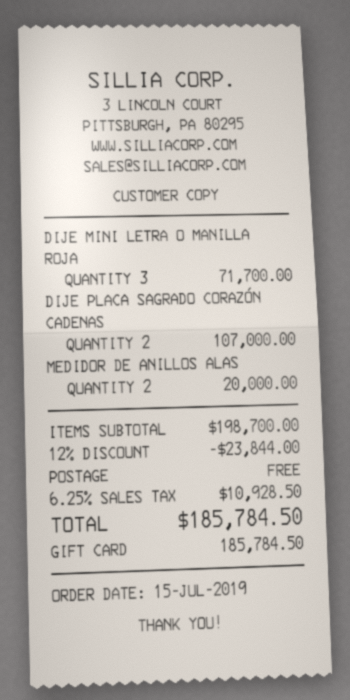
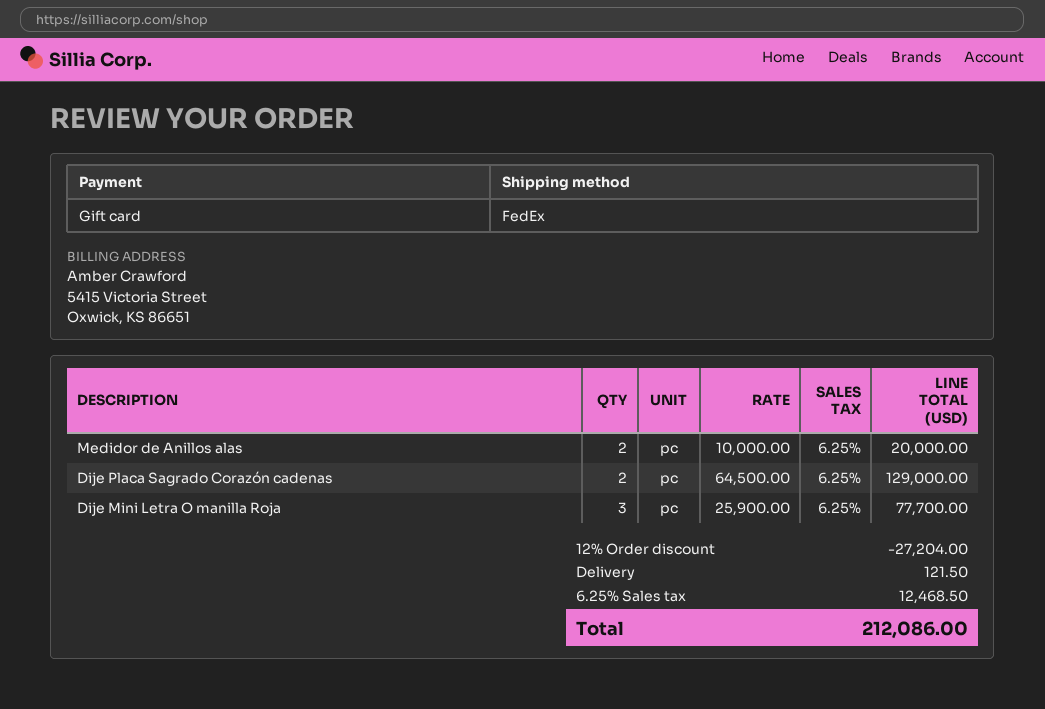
DIJE MINI LETRA O MANILLA ROJA: 3 for 71700.00 -> 3 for 77700.00
DIJE PLACA SAGRADO CORAZÓN CADENAS: 2 for 107000.00 -> 2 for 129000.00
discount: 12% = 23844.00 -> 12% = 27204.00
shipping: 0.00 -> 121.50
tax: 6.25% = 10928.50 -> 6.25% = 12468.50
total: 185784.50 -> 212086.00

